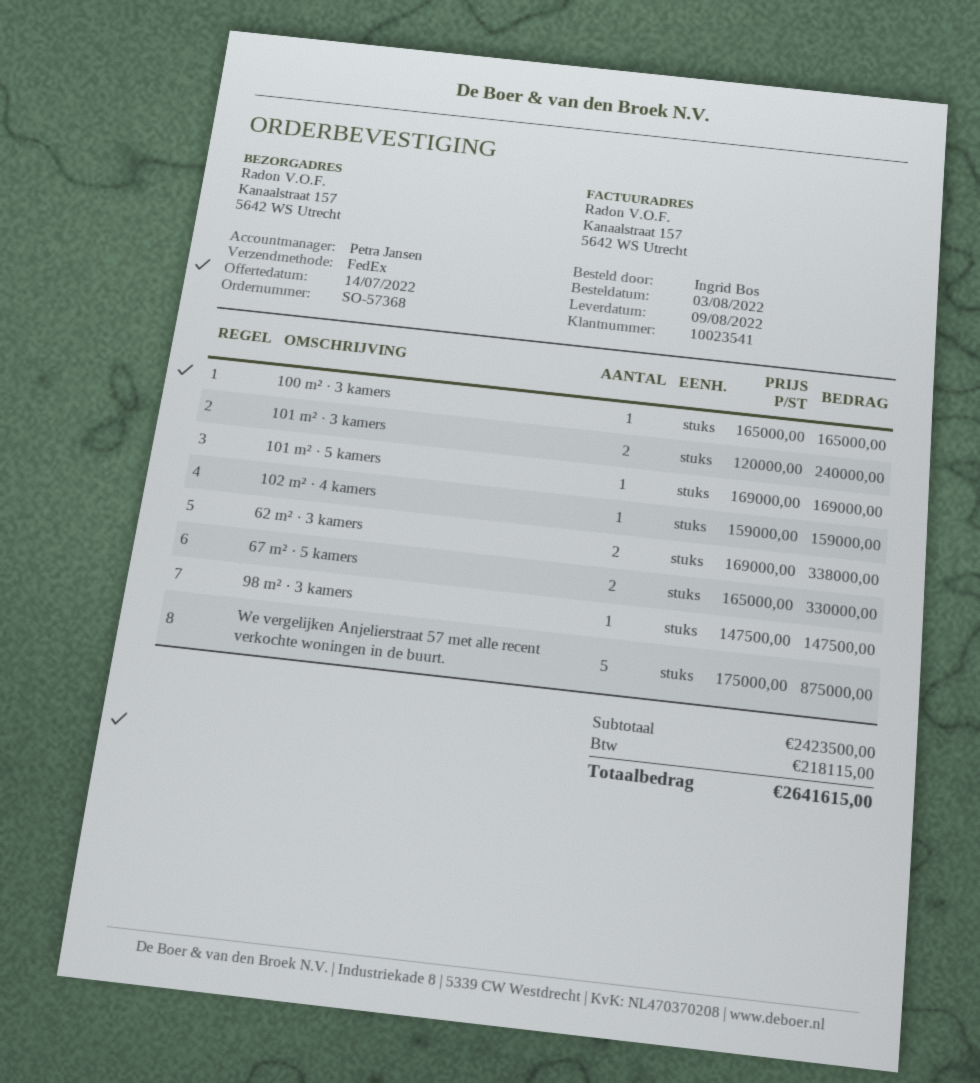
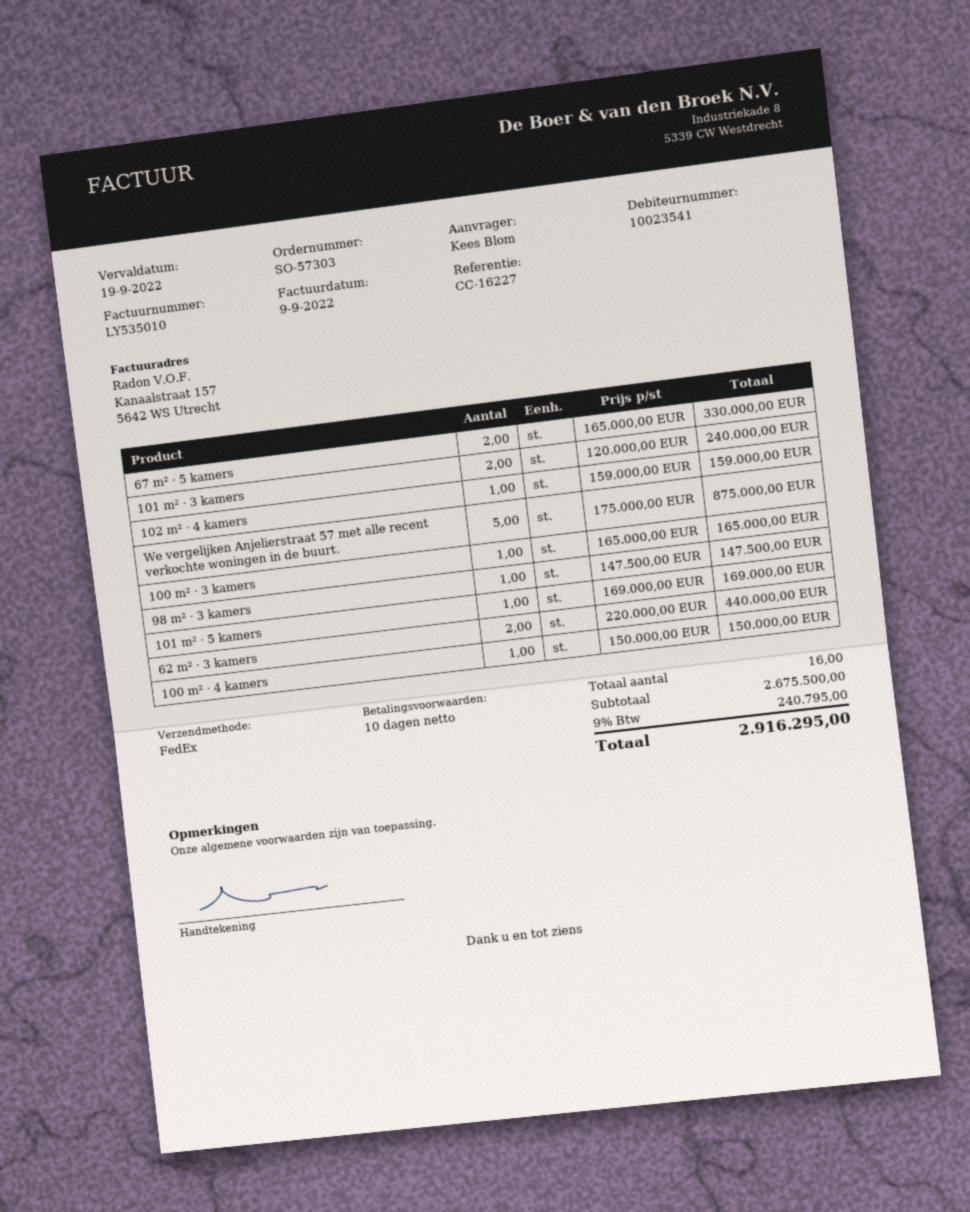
order number: SO-57368 -> SO-57303
ordered by: Ingrid Bos -> Kees Blom
62 m² · 3 kamers: 2 x 169000.00 = 338000.00 -> 2 x 220000.00 = 440000.00
100 m² · 4 kamers: none -> 1 x 150000.00 = 150000.00
subtotal: 2423500.00 -> 2675500.00
tax: 218115.00 -> 240795.00
total: 2641615.00 -> 2916295.00

